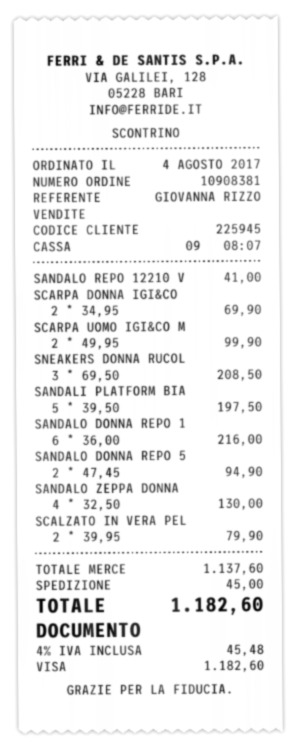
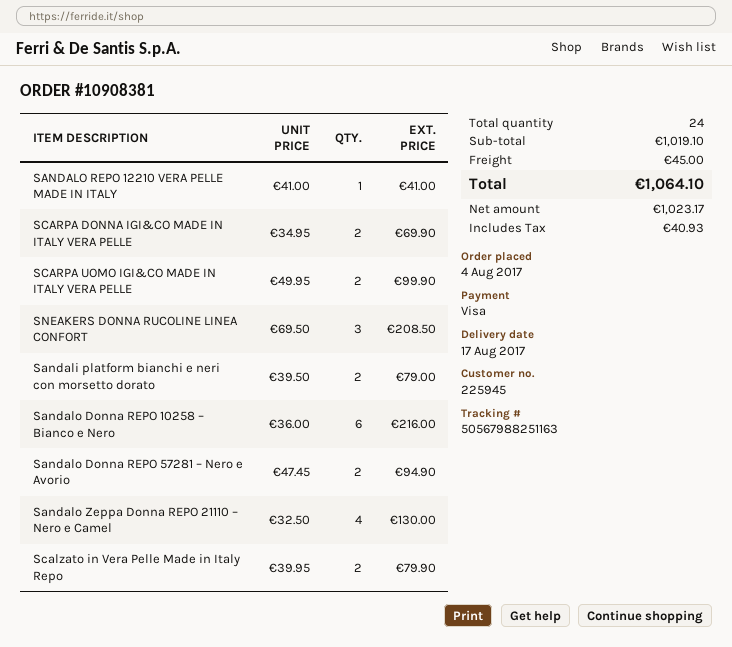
SANDALI PLATFORM BIA: 5 x 39.50 = 197.50 -> 2 x 39.50 = 79.00
subtotal: 1137.60 -> 1019.10
tax: 45.48 -> 40.93
total: 1182.60 -> 1064.10

